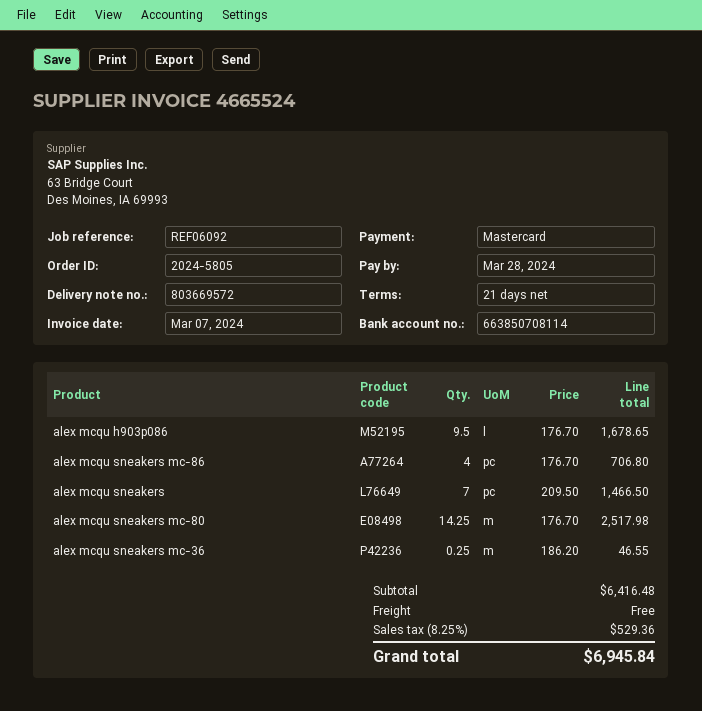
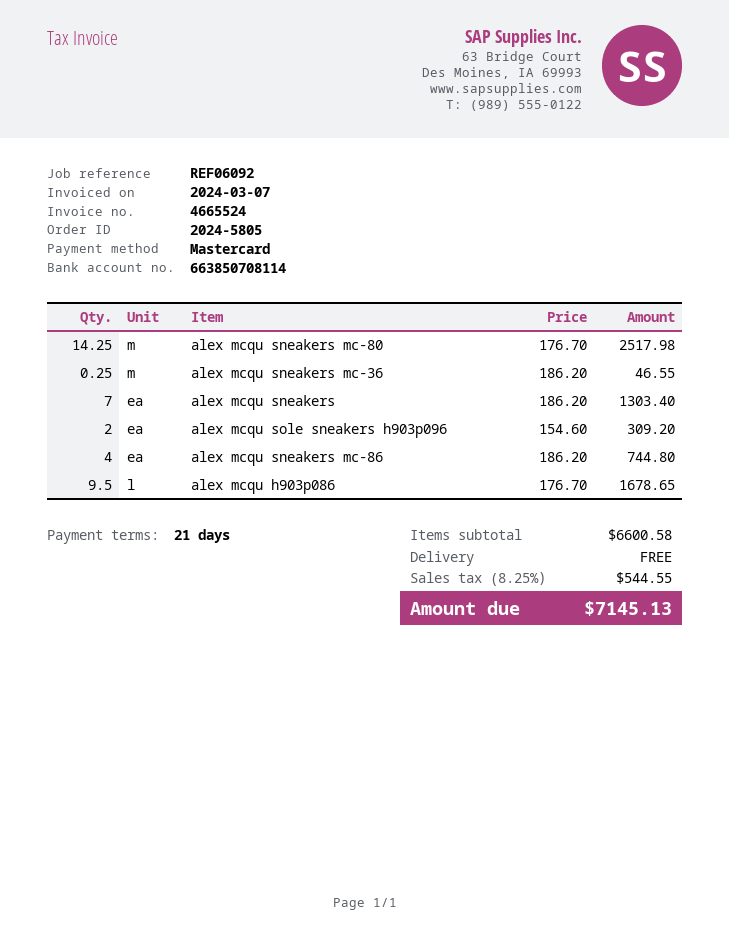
alex mcqu sneakers mc-86: 4 x 176.70 = 706.80 -> 4 x 186.20 = 744.80
alex mcqu sneakers: 7 x 209.50 = 1466.50 -> 7 x 186.20 = 1303.40
alex mcqu sole sneakers h903p096: none -> 2 x 154.60 = 309.20
subtotal: 6416.48 -> 6600.58
tax: 8.25% = 529.36 -> 8.25% = 544.55
total: 6945.84 -> 7145.13

